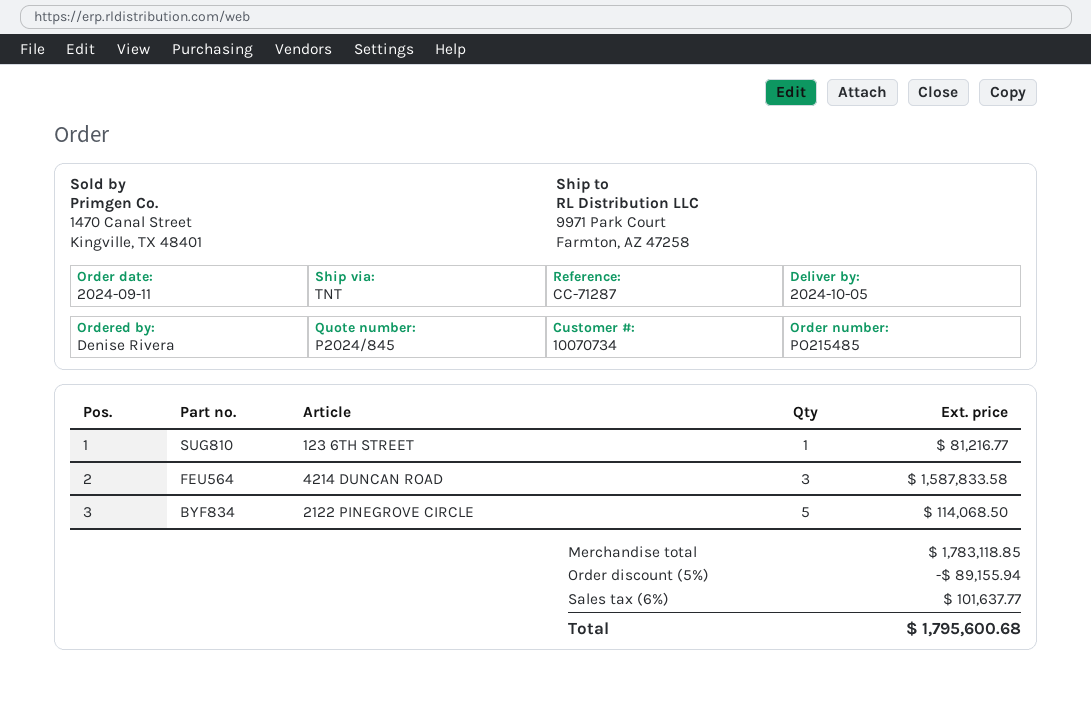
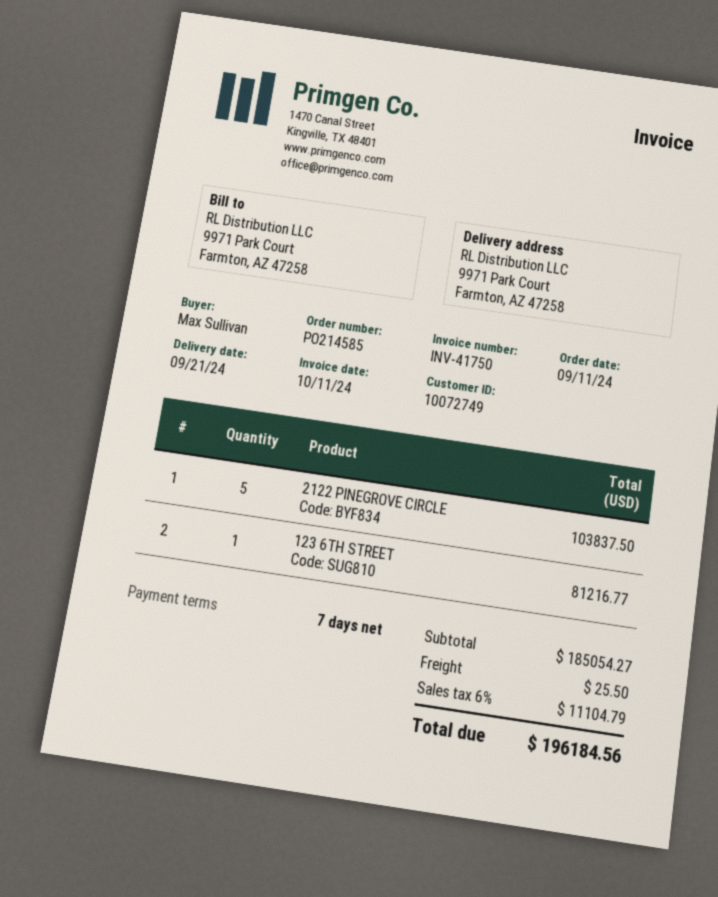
order number: PO215485 -> PO214585
delivery date: 2024-10-05 -> 2024-09-21
customer number: 10070734 -> 10072749
ordered by: Denise Rivera -> Max Sullivan
4214 DUNCAN ROAD: 3 for 1587833.58 -> none
2122 PINEGROVE CIRCLE: 5 for 114068.50 -> 5 for 103837.50
subtotal: 1783118.85 -> 185054.27
discount: 5% = 89155.94 -> none
shipping: none -> 25.50
tax: 6% = 101637.77 -> 6% = 11104.79
total: 1795600.68 -> 196184.56

